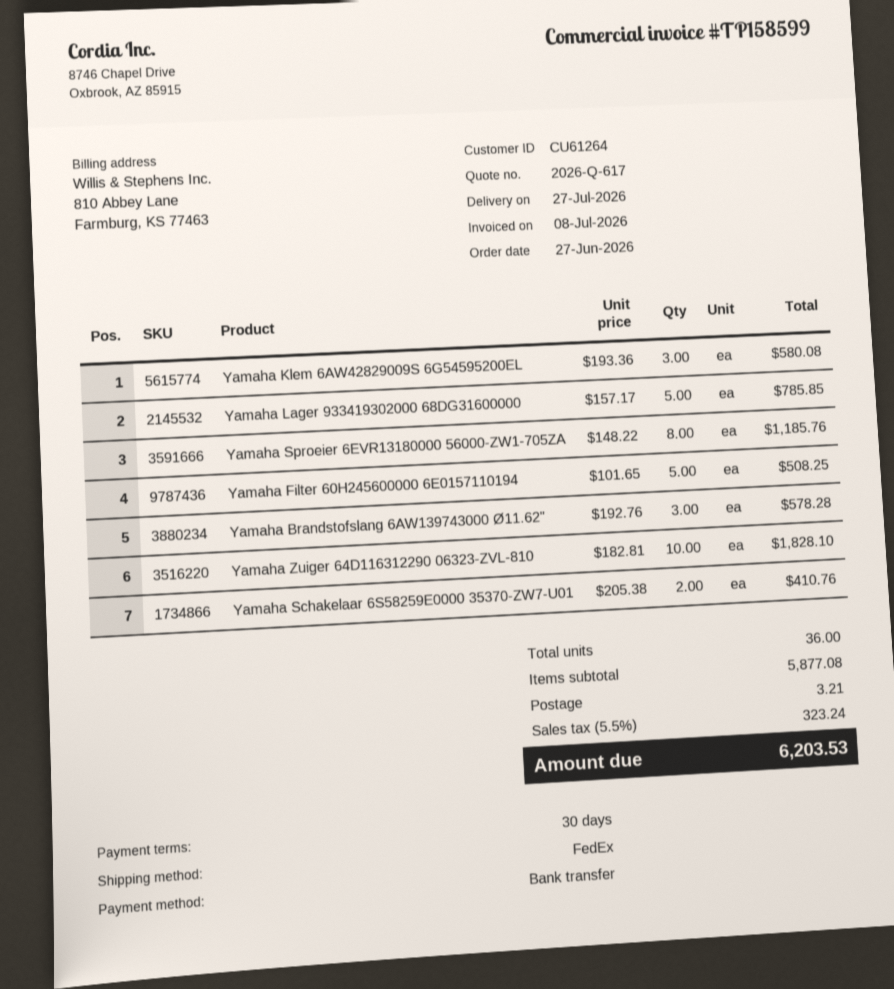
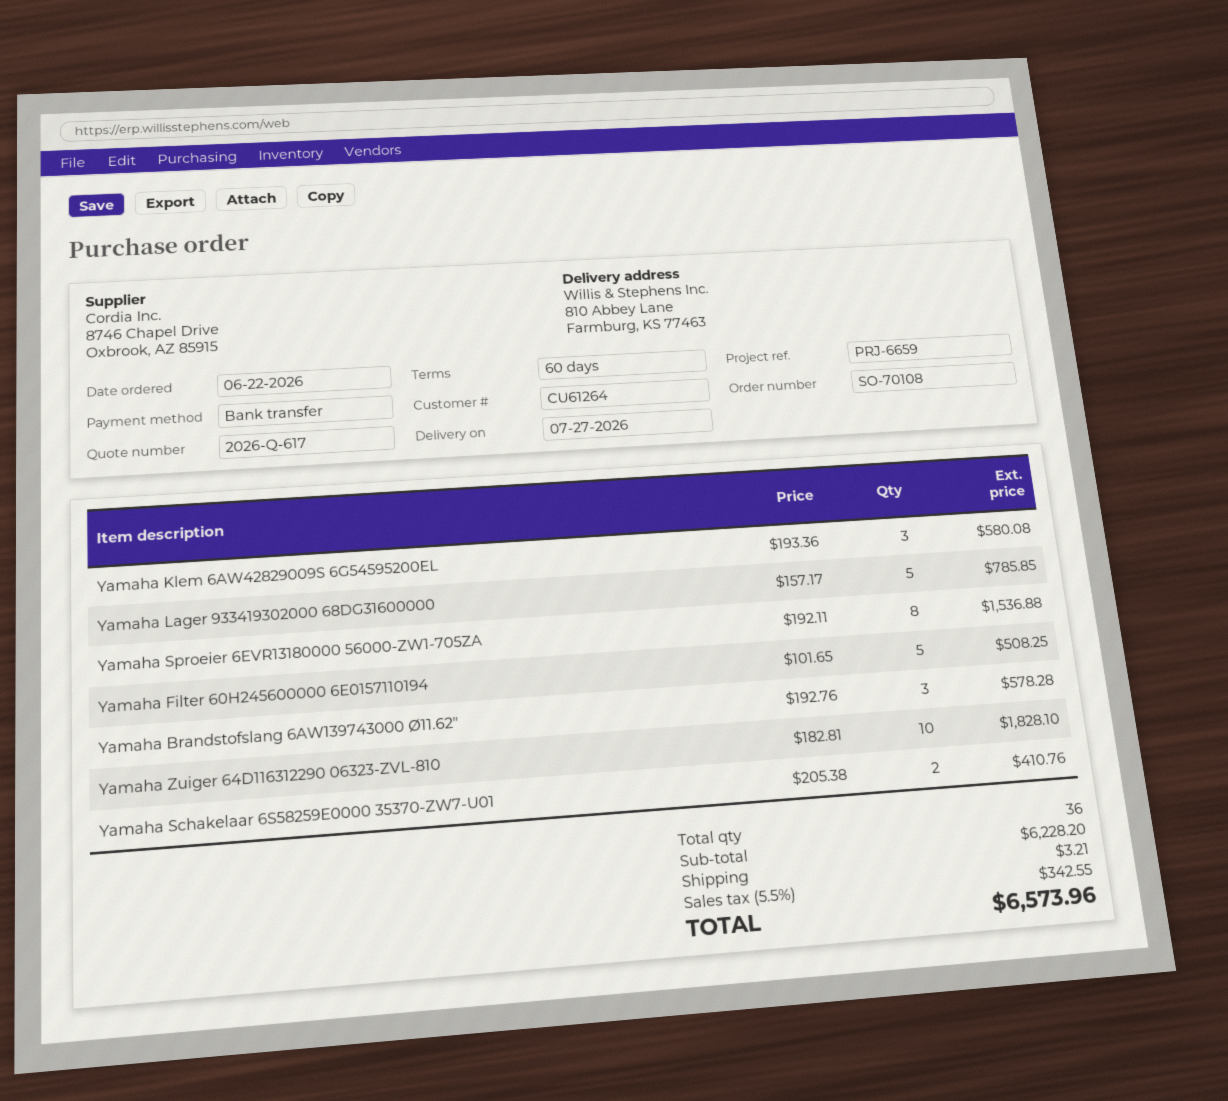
order date: 2026-06-27 -> 2026-06-22
payment terms: 30 days -> 60 days
Yamaha Sproeier 6EVR13180000 56000-ZW1-705ZA: 8 x 148.22 = 1185.76 -> 8 x 192.11 = 1536.88
subtotal: 5877.08 -> 6228.20
tax: 5.5% = 323.24 -> 5.5% = 342.55
total: 6203.53 -> 6573.96

